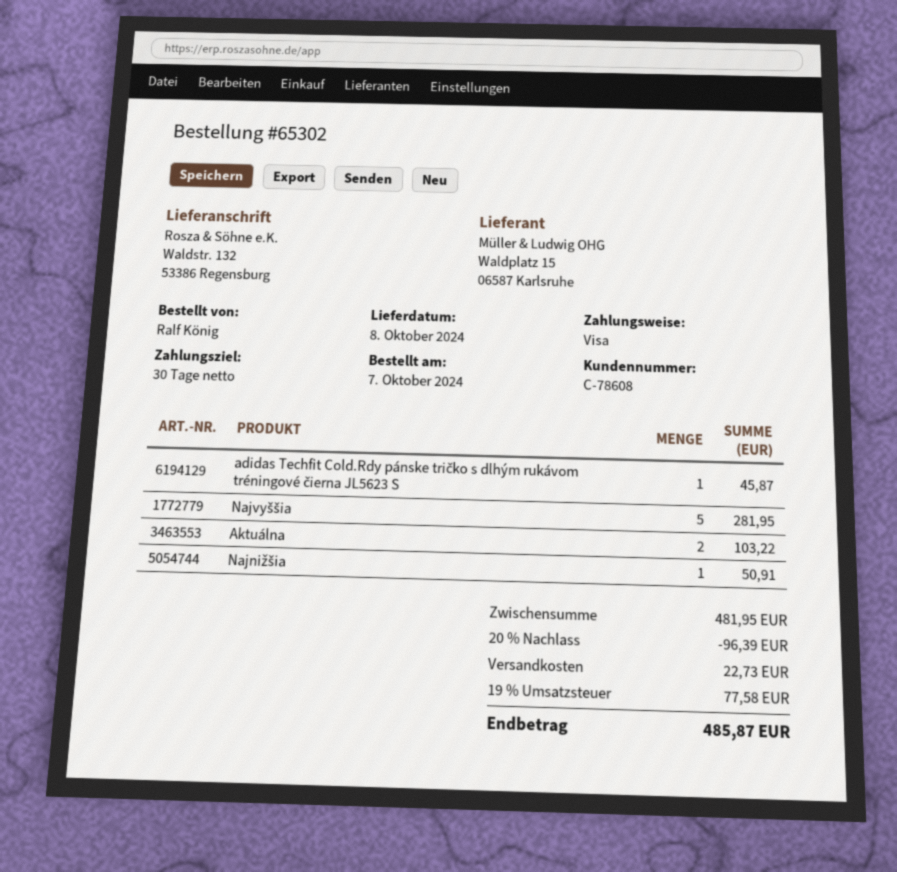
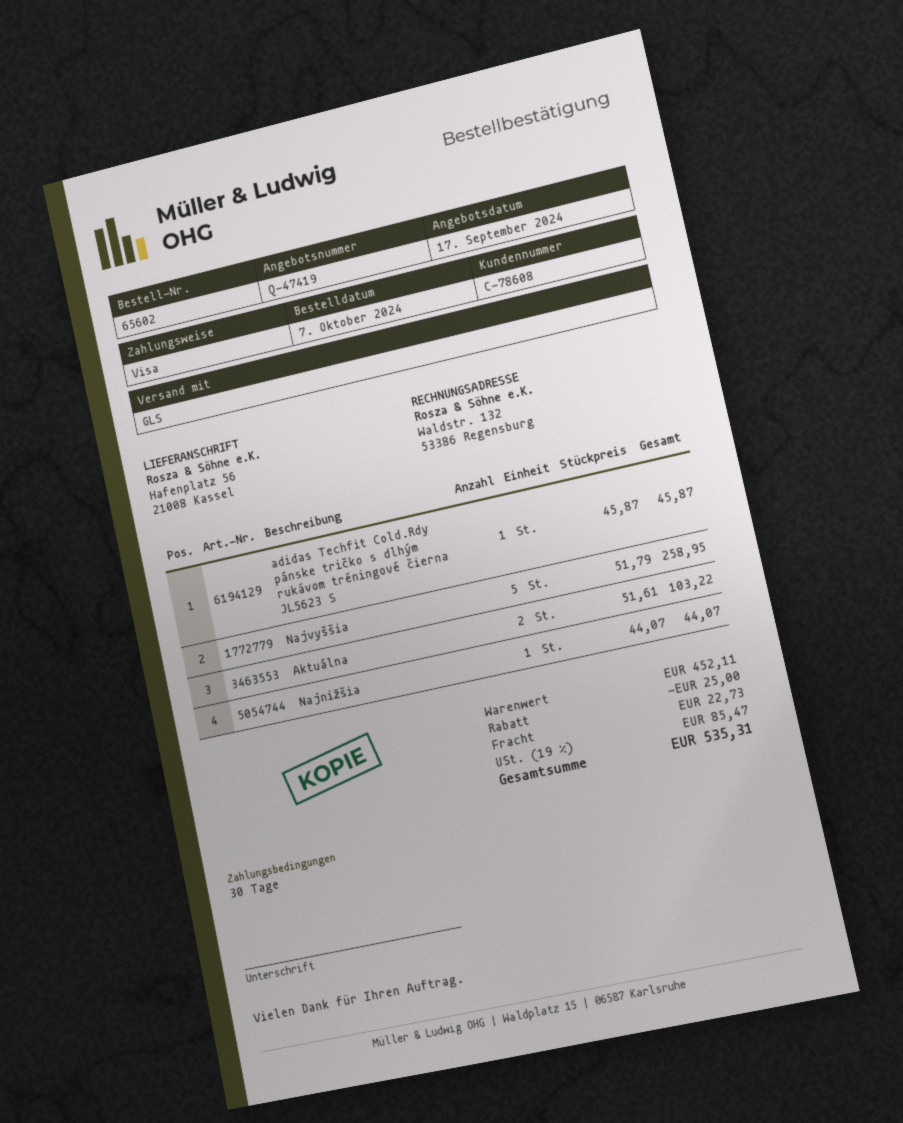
order number: 65302 -> 65602
ship to: Waldstr. 132, 53386 Regensburg -> Hafenplatz 56, 21008 Kassel
Najvyššia: 5 for 281.95 -> 5 for 258.95
Najnižšia: 1 for 50.91 -> 1 for 44.07
subtotal: 481.95 -> 452.11
discount: 96.39 -> 25.00
tax: 19% = 77.58 -> 19% = 85.47
total: 485.87 -> 535.31

